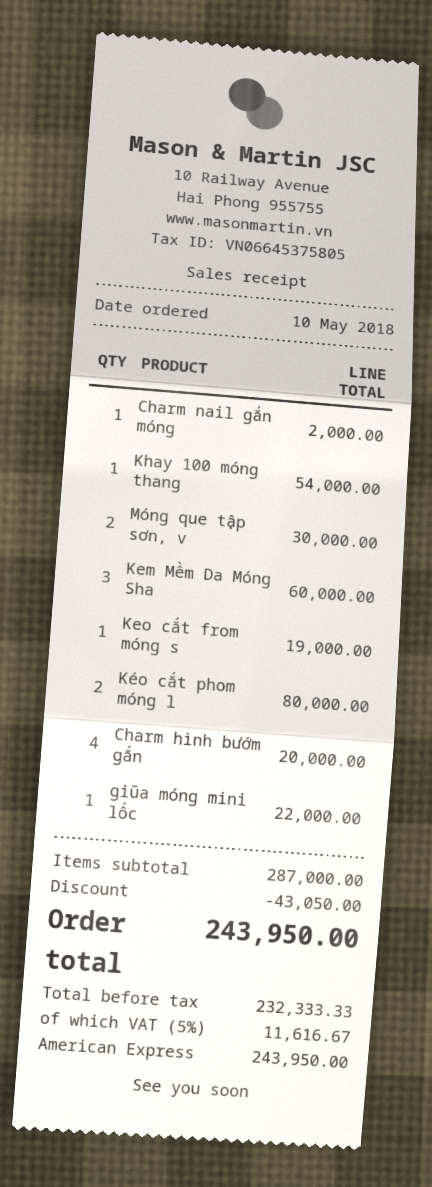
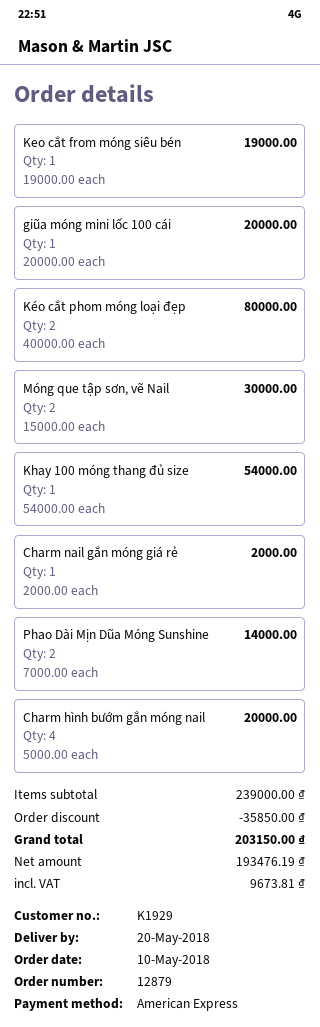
Kem Mềm Da Móng Sha: 3 for 60000.00 -> none
giũa móng mini lốc: 1 for 22000.00 -> 1 for 20000.00
Phao Dài Mịn Dũa Móng Sunshine: none -> 2 for 14000.00
subtotal: 287000.00 -> 239000.00
discount: 43050.00 -> 35850.00
net: 232333.33 -> 193476.19
tax: 11616.67 -> 9673.81
total: 243950.00 -> 203150.00

